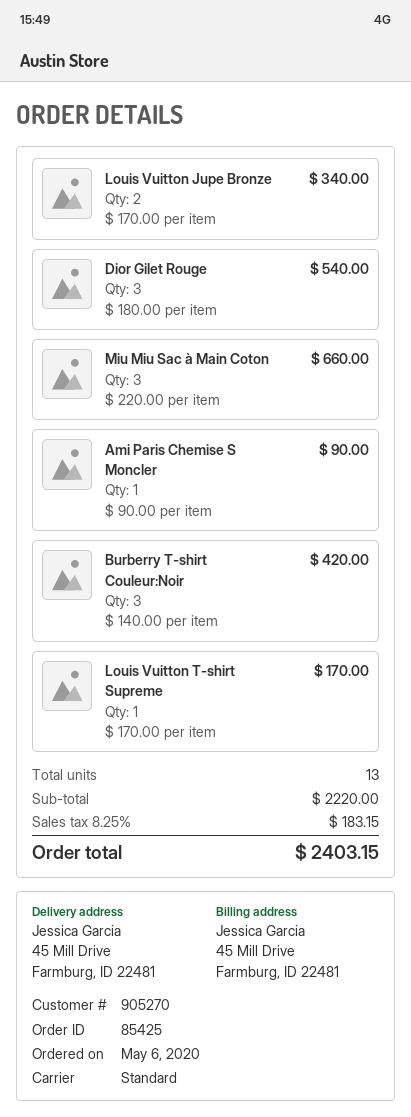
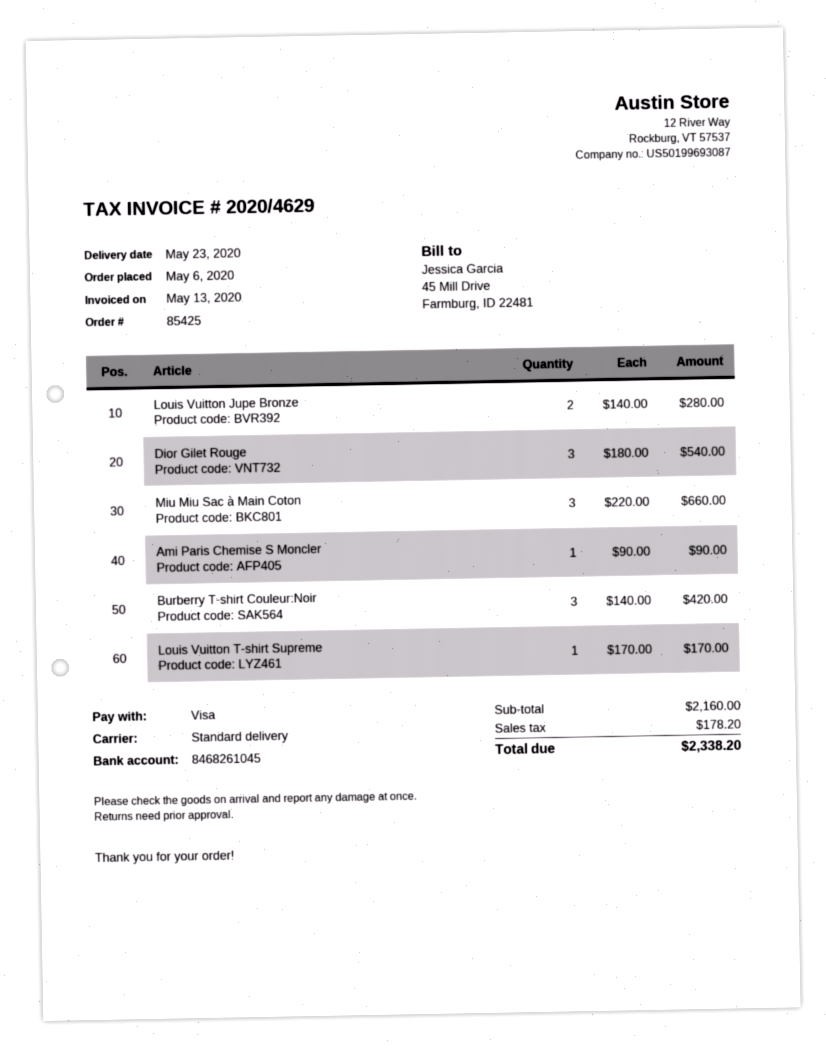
Louis Vuitton Jupe Bronze: 2 x 170.00 = 340.00 -> 2 x 140.00 = 280.00
subtotal: 2220.00 -> 2160.00
tax: 183.15 -> 178.20
total: 2403.15 -> 2338.20

